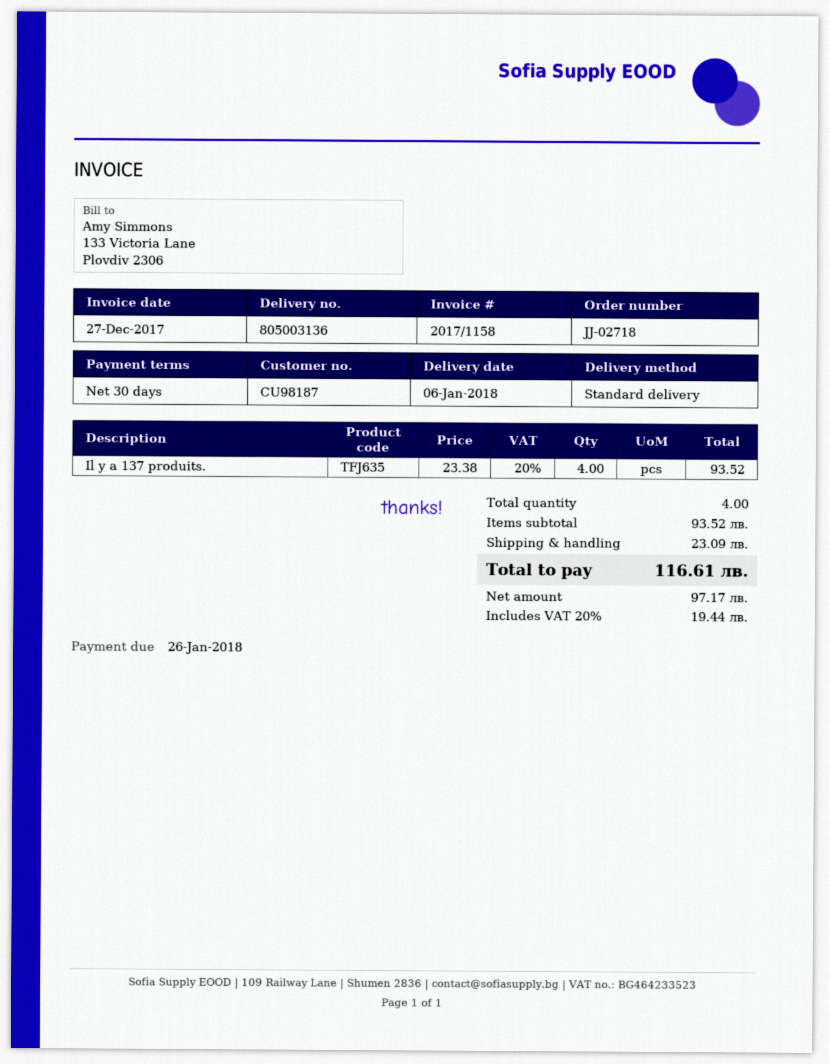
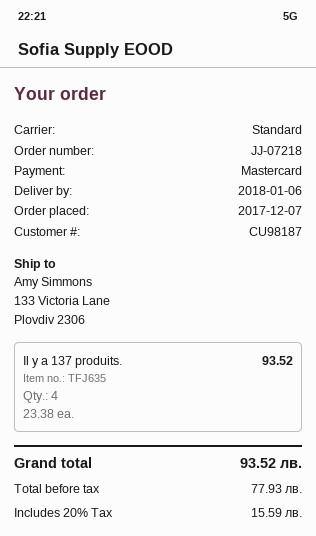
order number: JJ-02718 -> JJ-07218
shipping: 23.09 -> none
net: 97.17 -> 77.93
tax: 20% = 19.44 -> 20% = 15.59
total: 116.61 -> 93.52

